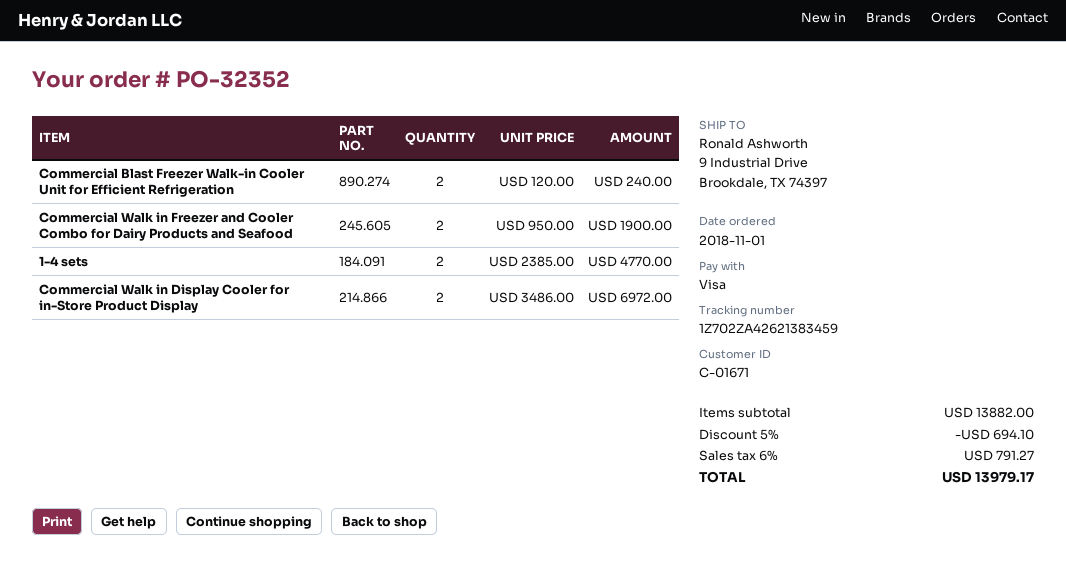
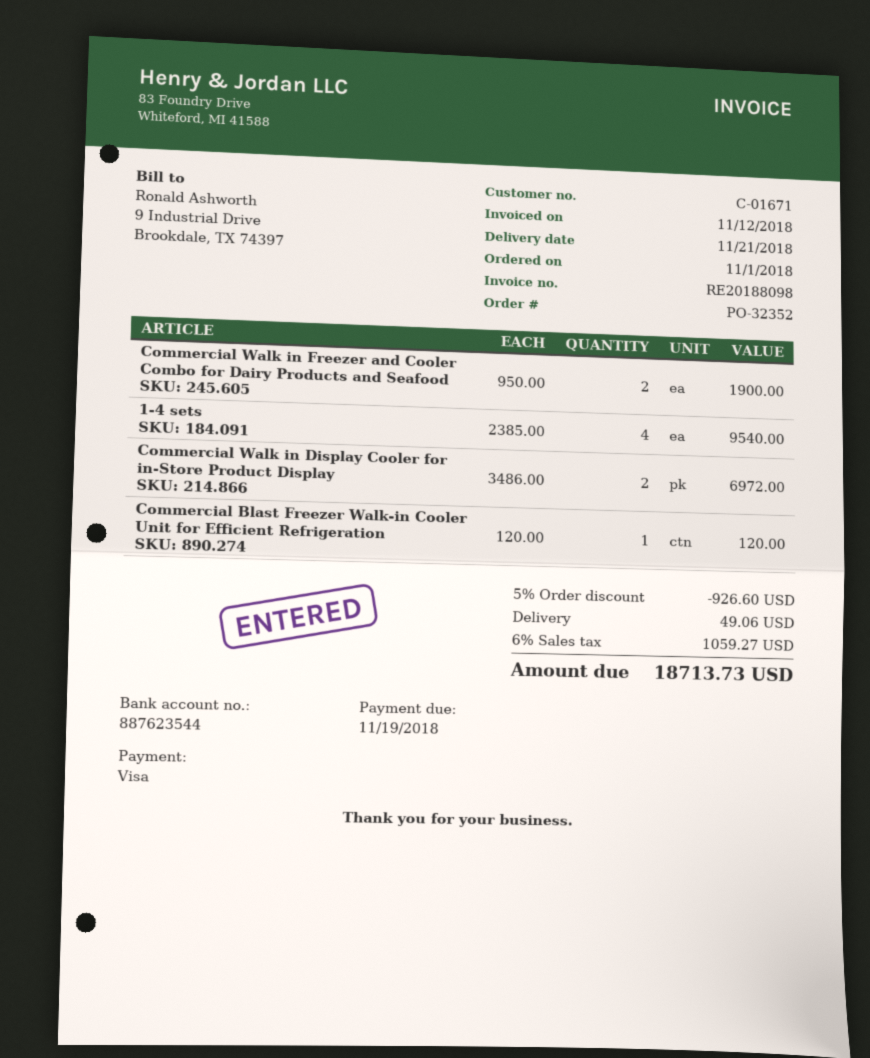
Commercial Blast Freezer Walk-in Cooler Unit for Efficient Refrigeration: 2 x 120.00 = 240.00 -> 1 x 120.00 = 120.00
1-4 sets: 2 x 2385.00 = 4770.00 -> 4 x 2385.00 = 9540.00
discount: 5% = 694.10 -> 5% = 926.60
shipping: none -> 49.06
tax: 6% = 791.27 -> 6% = 1059.27
total: 13979.17 -> 18713.73

